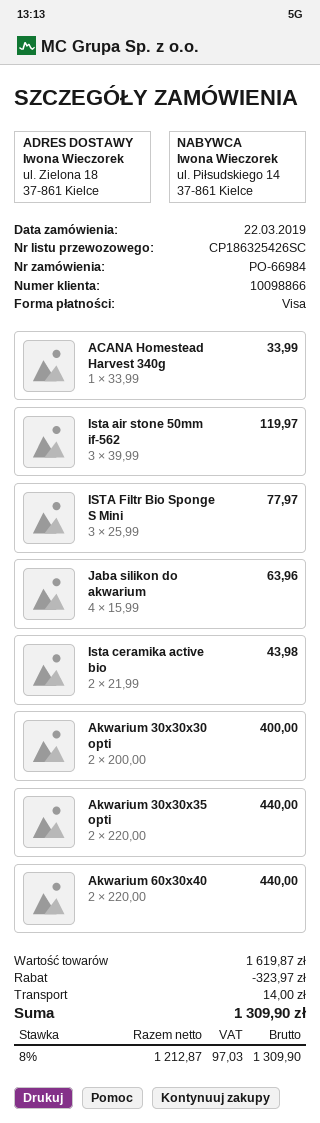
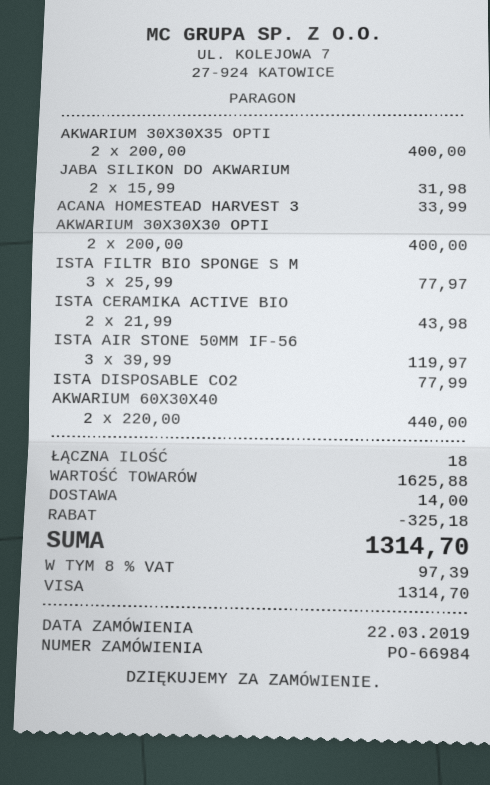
Jaba silikon do akwarium: 4 x 15.99 = 63.96 -> 2 x 15.99 = 31.98
Akwarium 30x30x35 opti: 2 x 220.00 = 440.00 -> 2 x 200.00 = 400.00
ISTA DISPOSABLE CO2: none -> 1 x 77.99 = 77.99
subtotal: 1619.87 -> 1625.88
discount: 323.97 -> 325.18
tax: 8% = 97.03 -> 8% = 97.39
total: 1309.90 -> 1314.70

